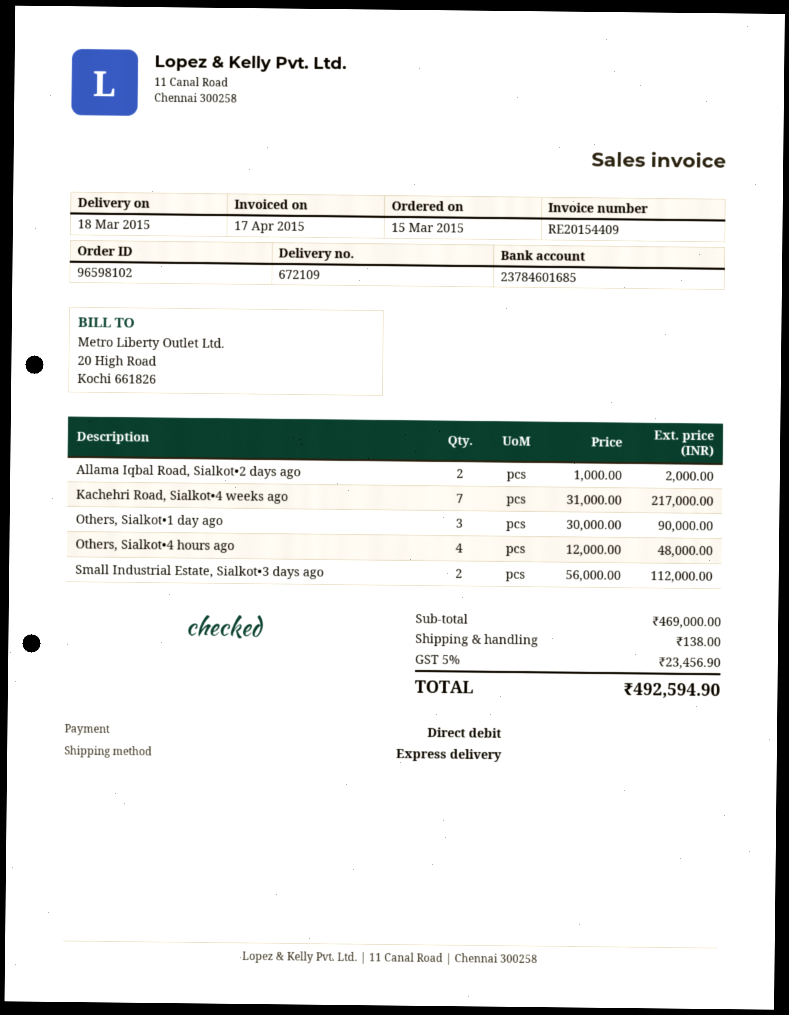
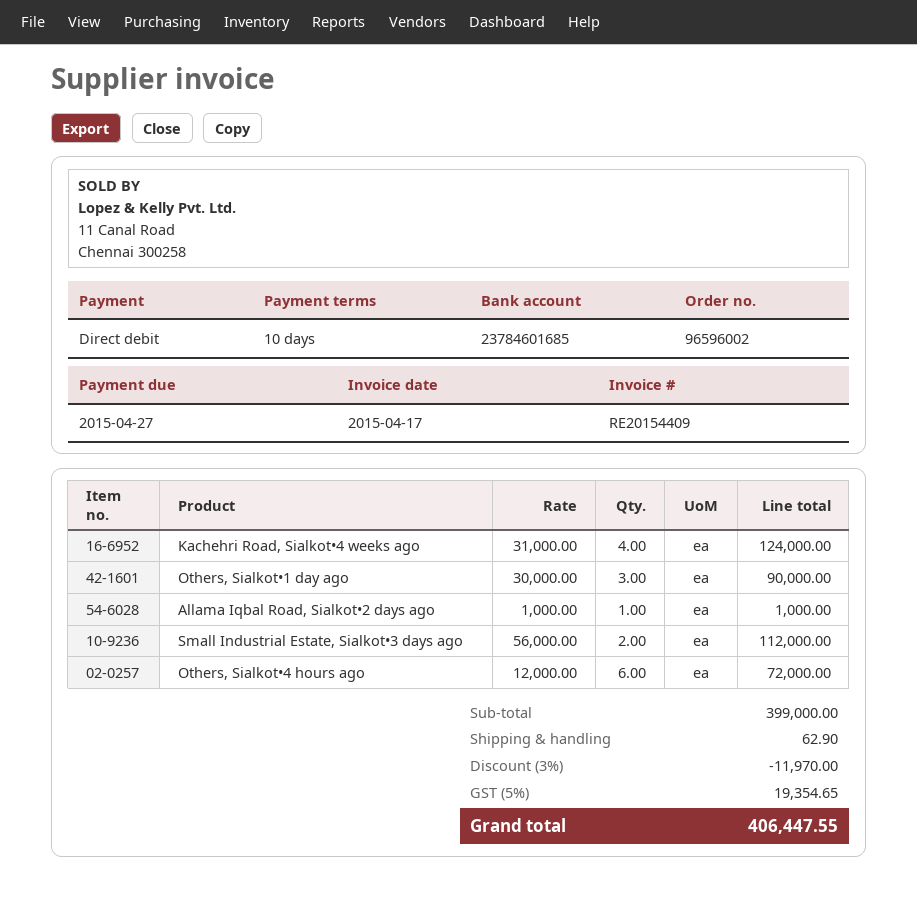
order number: 96598102 -> 96596002
Allama Iqbal Road, Sialkot•2 days ago: 2 x 1000.00 = 2000.00 -> 1 x 1000.00 = 1000.00
Kachehri Road, Sialkot•4 weeks ago: 7 x 31000.00 = 217000.00 -> 4 x 31000.00 = 124000.00
Others, Sialkot•4 hours ago: 4 x 12000.00 = 48000.00 -> 6 x 12000.00 = 72000.00
subtotal: 469000.00 -> 399000.00
discount: none -> 3% = 11970.00
shipping: 138.00 -> 62.90
tax: 5% = 23456.90 -> 5% = 19354.65
total: 492594.90 -> 406447.55

